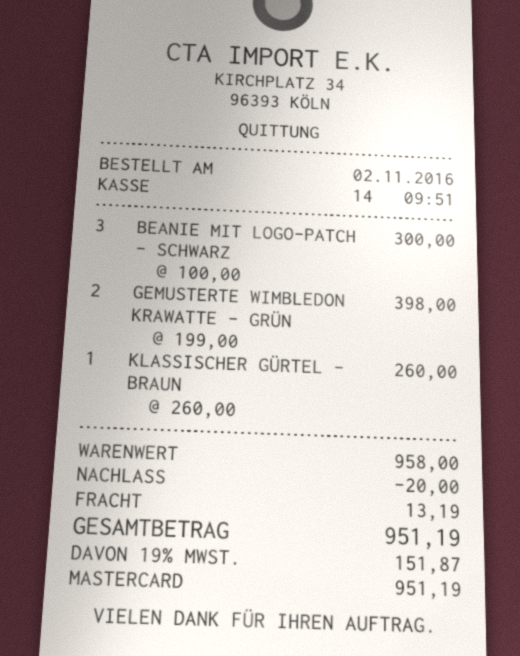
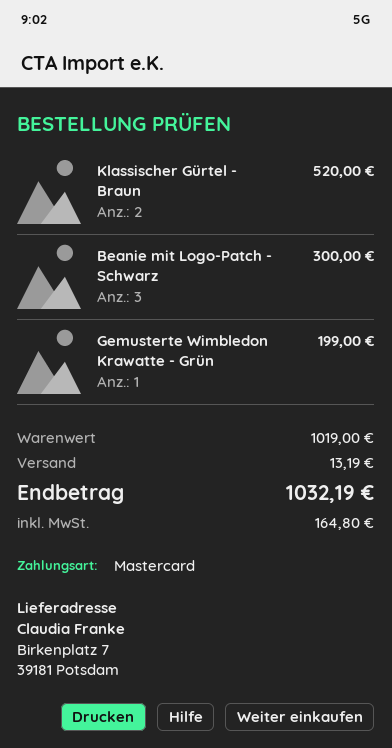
GEMUSTERTE WIMBLEDON KRAWATTE - GRÜN: 2 for 398.00 -> 1 for 199.00
KLASSISCHER GÜRTEL - BRAUN: 1 for 260.00 -> 2 for 520.00
subtotal: 958.00 -> 1019.00
discount: 20.00 -> none
tax: 151.87 -> 164.80
total: 951.19 -> 1032.19

